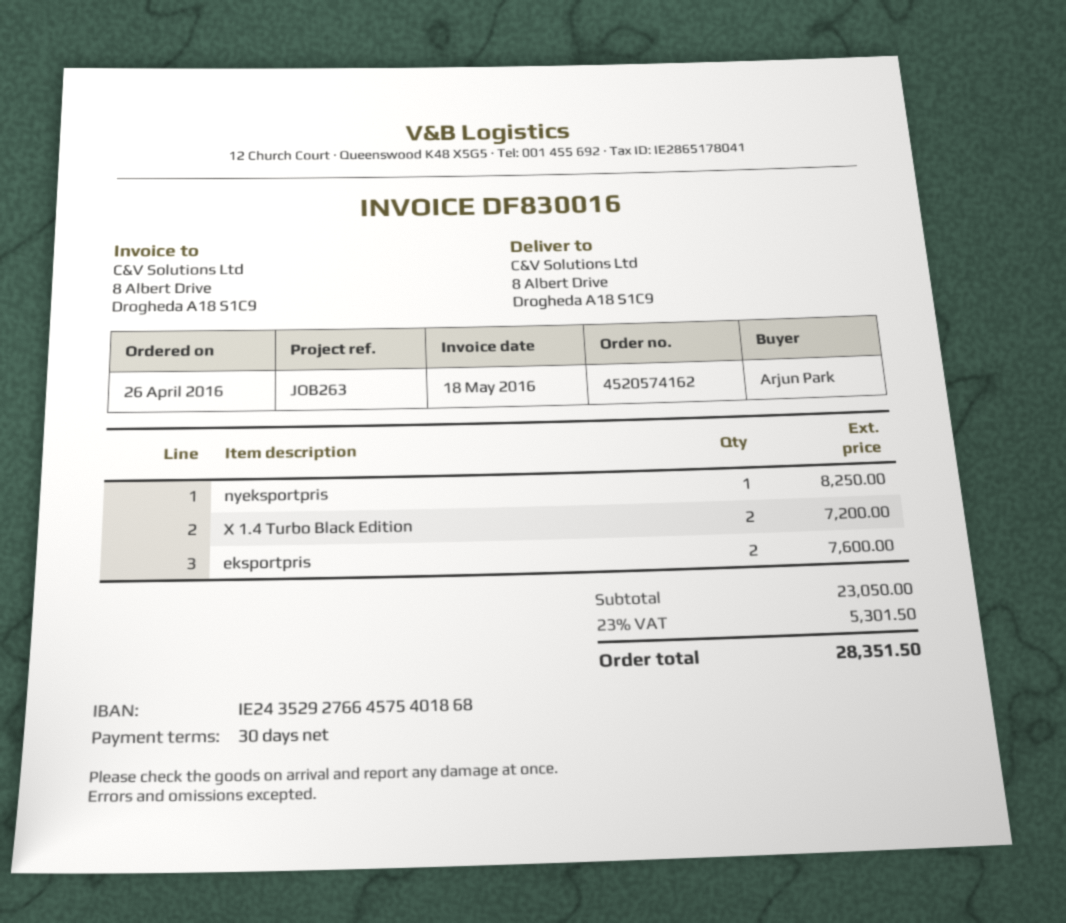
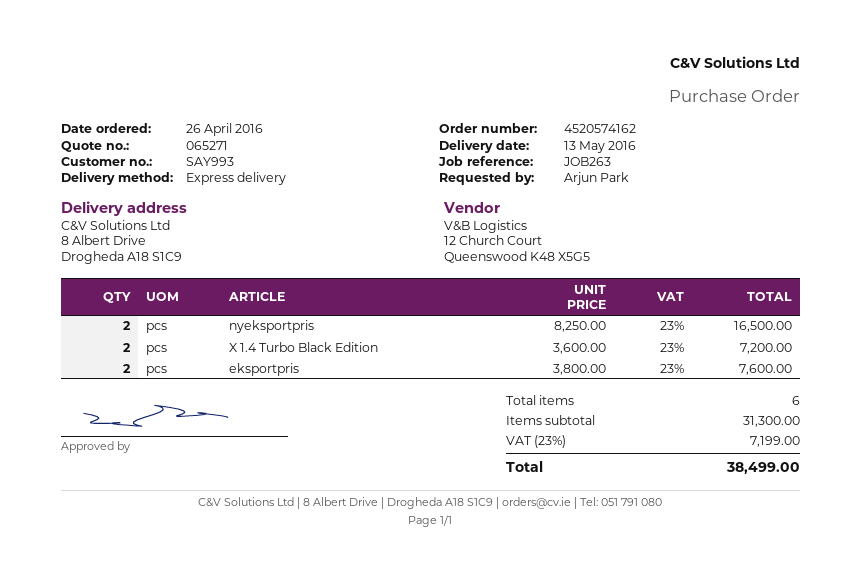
nyeksportpris: 1 for 8250.00 -> 2 for 16500.00
subtotal: 23050.00 -> 31300.00
tax: 23% = 5301.50 -> 23% = 7199.00
total: 28351.50 -> 38499.00

